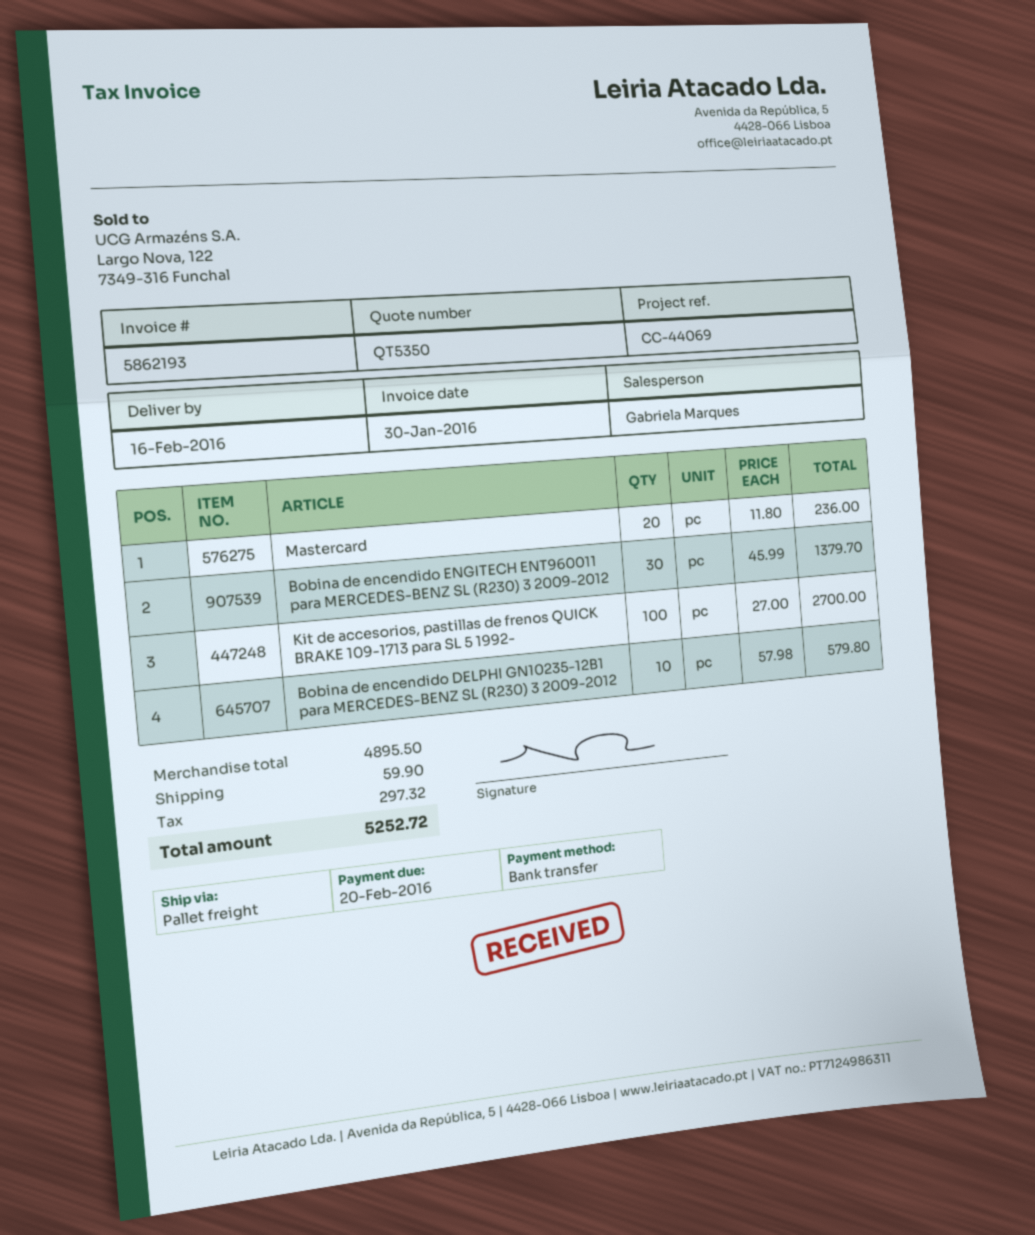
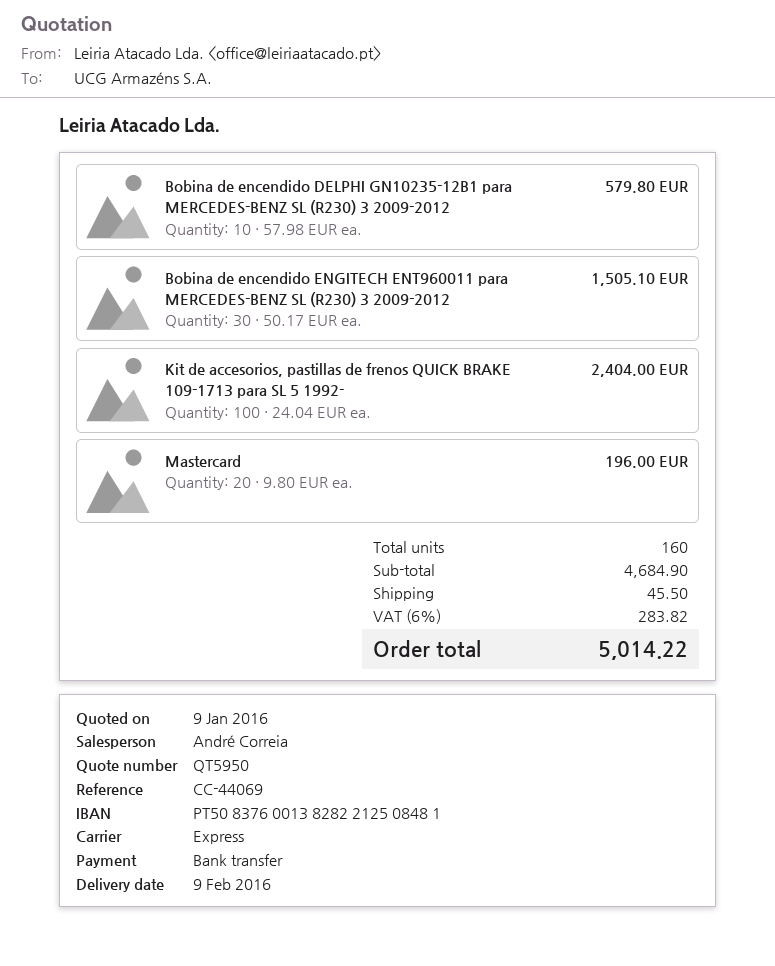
quote number: QT5350 -> QT5950
delivery date: 2016-02-16 -> 2016-02-09
sales rep: Gabriela Marques -> André Correia
shipping method: pallet freight -> express
Mastercard: 20 x 11.80 = 236.00 -> 20 x 9.80 = 196.00
Bobina de encendido ENGITECH ENT960011 para MERCEDES-BENZ SL (R230) 3 2009-2012: 30 x 45.99 = 1379.70 -> 30 x 50.17 = 1505.10
Kit de accesorios, pastillas de frenos QUICK BRAKE 109-1713 para SL 5 1992-: 100 x 27.00 = 2700.00 -> 100 x 24.04 = 2404.00
subtotal: 4895.50 -> 4684.90
shipping: 59.90 -> 45.50
tax: 297.32 -> 283.82
total: 5252.72 -> 5014.22

